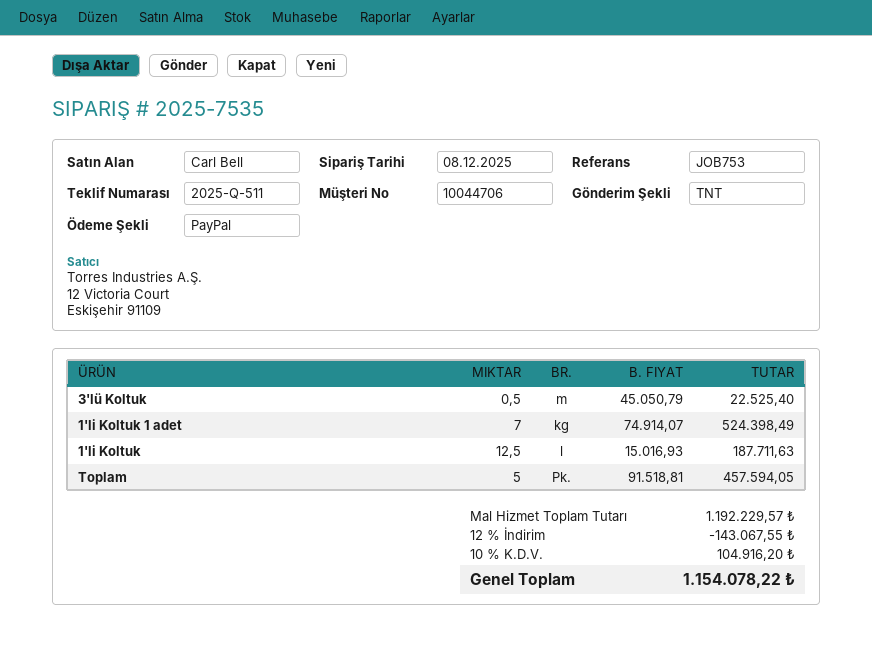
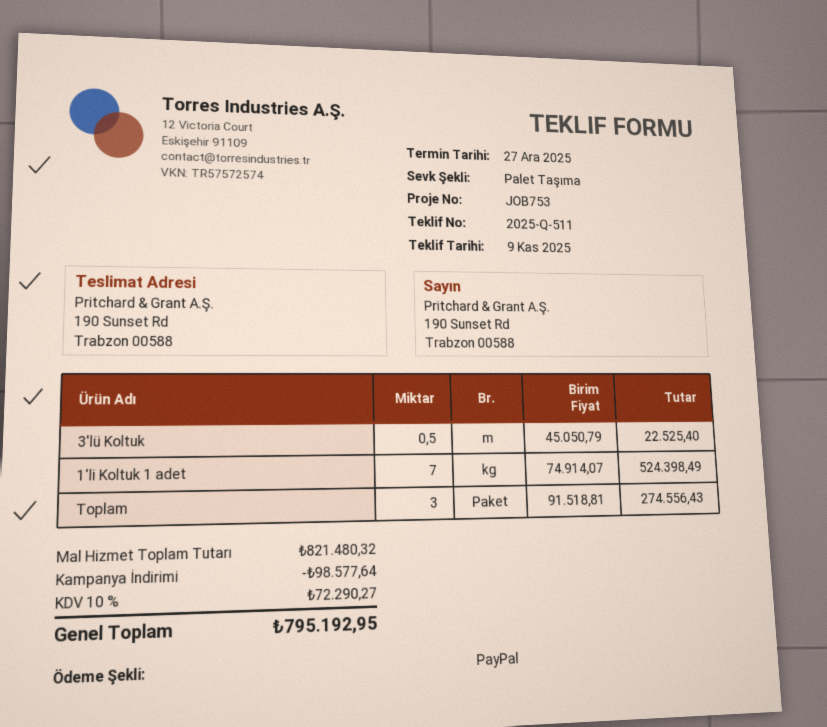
shipping method: TNT -> pallet freight
1'li Koltuk: 12.5 x 15016.93 = 187711.63 -> none
Toplam: 5 x 91518.81 = 457594.05 -> 3 x 91518.81 = 274556.43
subtotal: 1192229.57 -> 821480.32
discount: 143067.55 -> 98577.64
tax: 10% = 104916.20 -> 10% = 72290.27
total: 1154078.22 -> 795192.95

